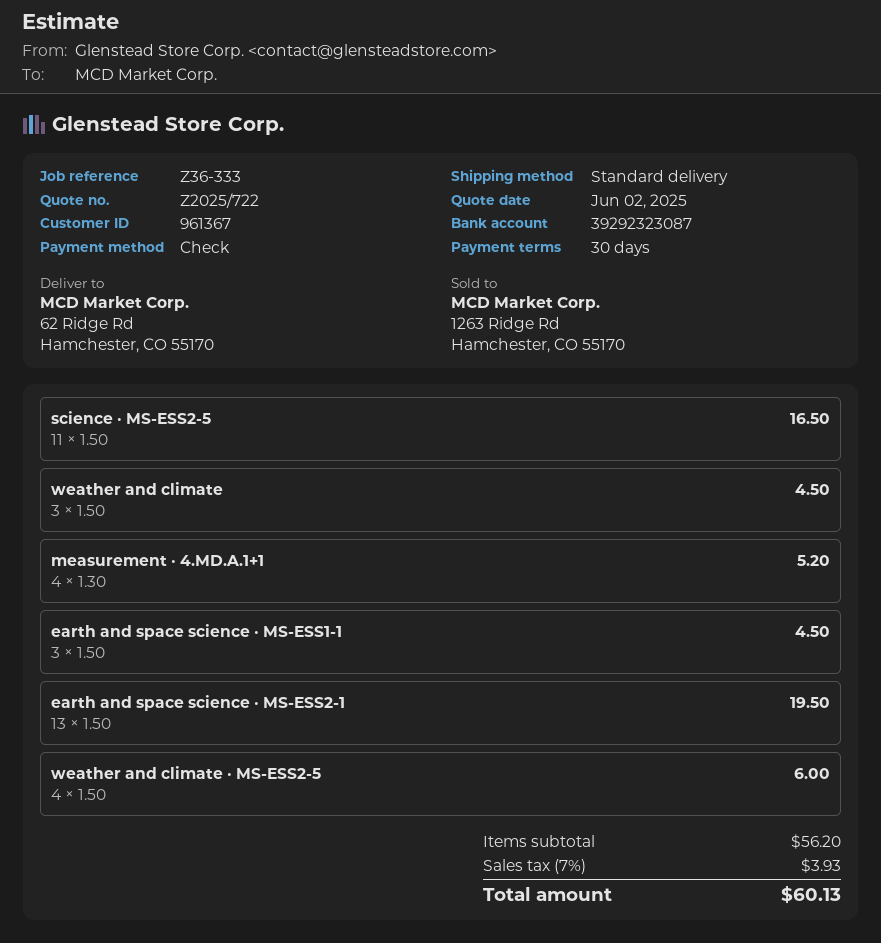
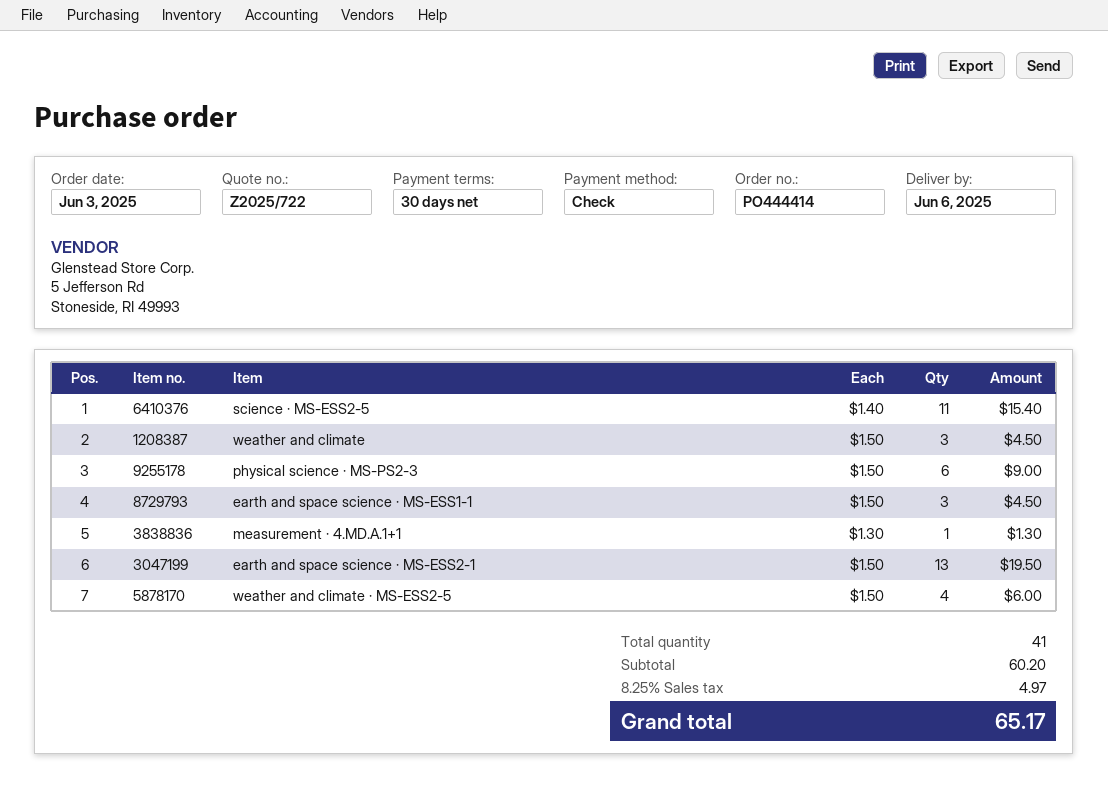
science · MS-ESS2-5: 11 x 1.50 = 16.50 -> 11 x 1.40 = 15.40
measurement · 4.MD.A.1+1: 4 x 1.30 = 5.20 -> 1 x 1.30 = 1.30
physical science · MS-PS2-3: none -> 6 x 1.50 = 9.00
subtotal: 56.20 -> 60.20
tax: 7% = 3.93 -> 8.25% = 4.97
total: 60.13 -> 65.17

